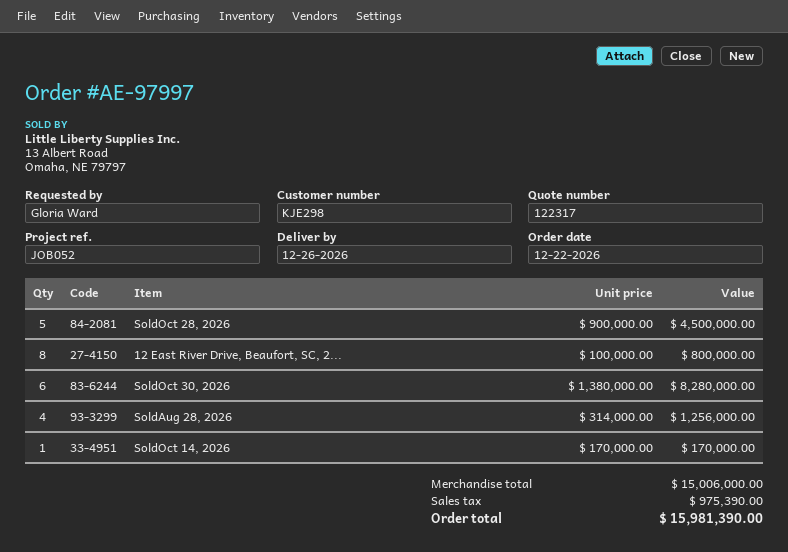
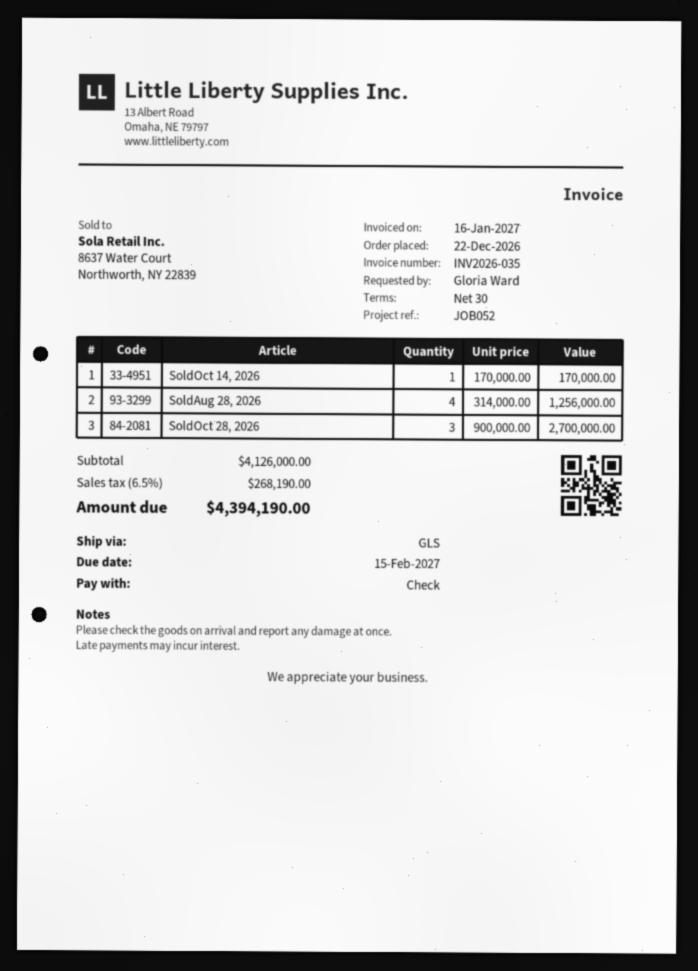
SoldOct 28, 2026: 5 x 900000.00 = 4500000.00 -> 3 x 900000.00 = 2700000.00
12 East River Drive, Beaufort, SC, 2...: 8 x 100000.00 = 800000.00 -> none
SoldOct 30, 2026: 6 x 1380000.00 = 8280000.00 -> none
subtotal: 15006000.00 -> 4126000.00
tax: 975390.00 -> 268190.00
total: 15981390.00 -> 4394190.00

